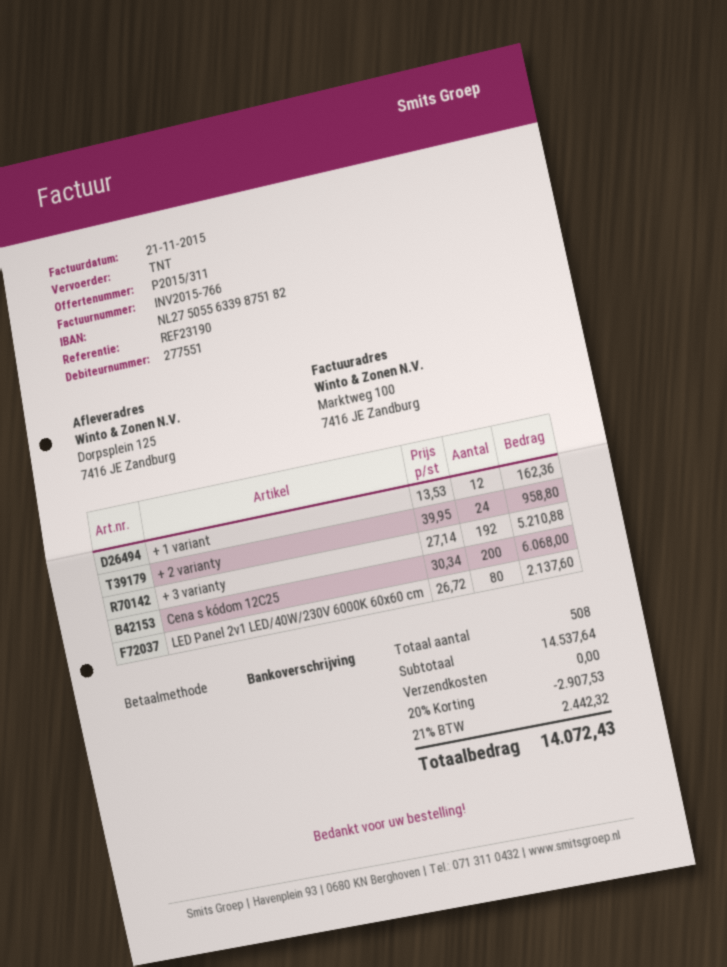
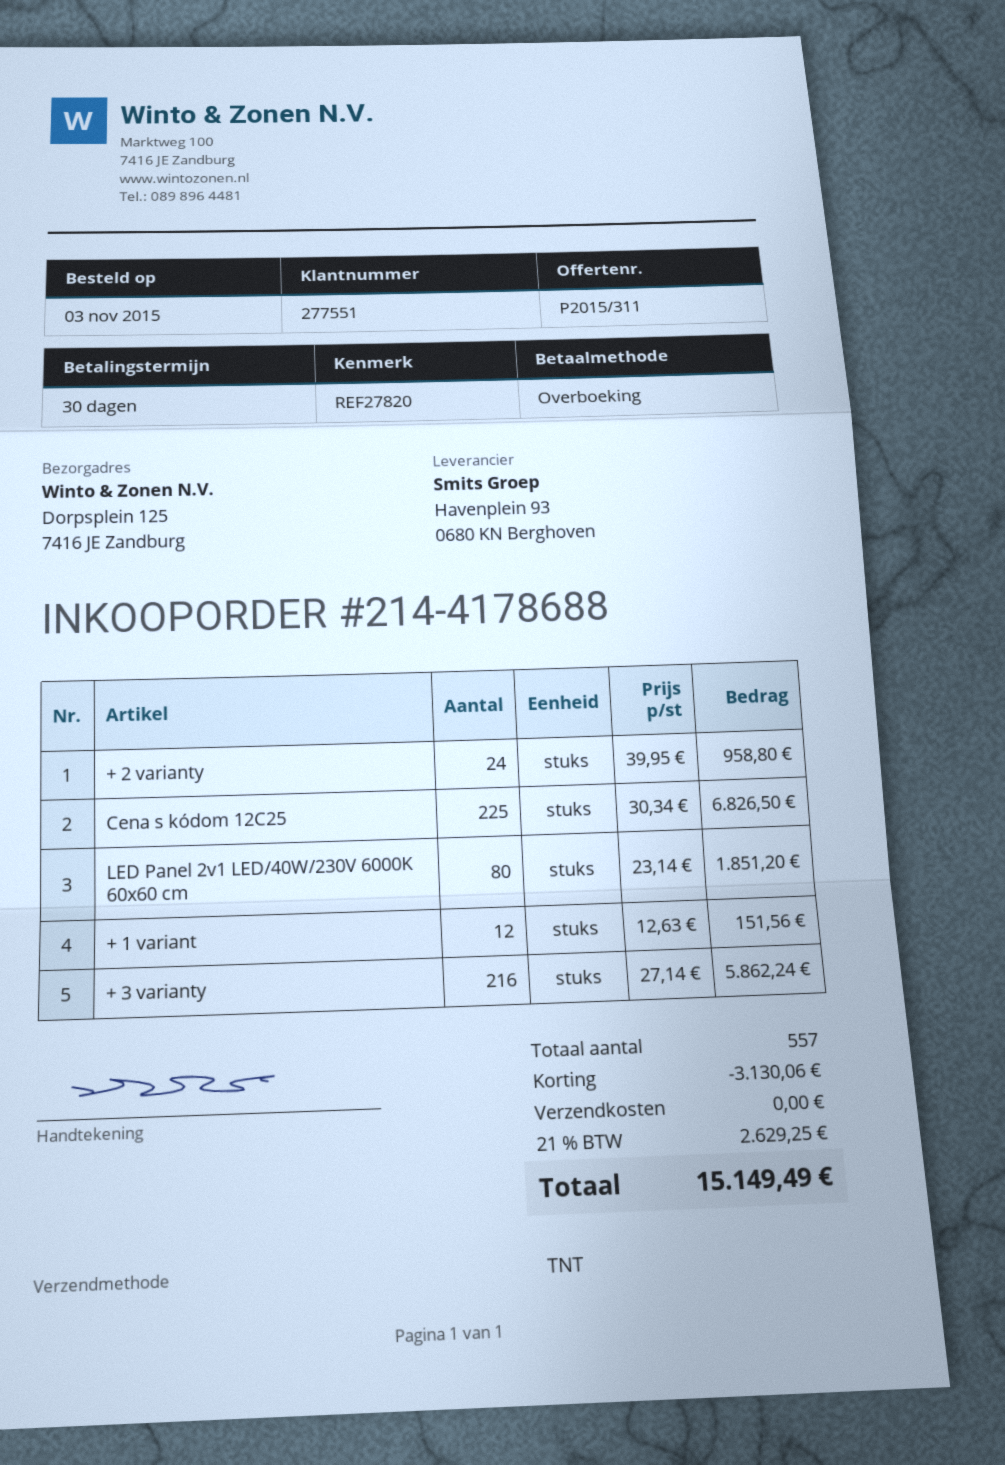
reference: REF23190 -> REF27820
+ 1 variant: 12 x 13.53 = 162.36 -> 12 x 12.63 = 151.56
+ 3 varianty: 192 x 27.14 = 5210.88 -> 216 x 27.14 = 5862.24
Cena s kódom 12C25: 200 x 30.34 = 6068.00 -> 225 x 30.34 = 6826.50
LED Panel 2v1 LED/40W/230V 6000K 60x60 cm: 80 x 26.72 = 2137.60 -> 80 x 23.14 = 1851.20
total quantity: 508 -> 557
discount: 2907.53 -> 3130.06
tax: 21% = 2442.32 -> 21% = 2629.25
total: 14072.43 -> 15149.49

